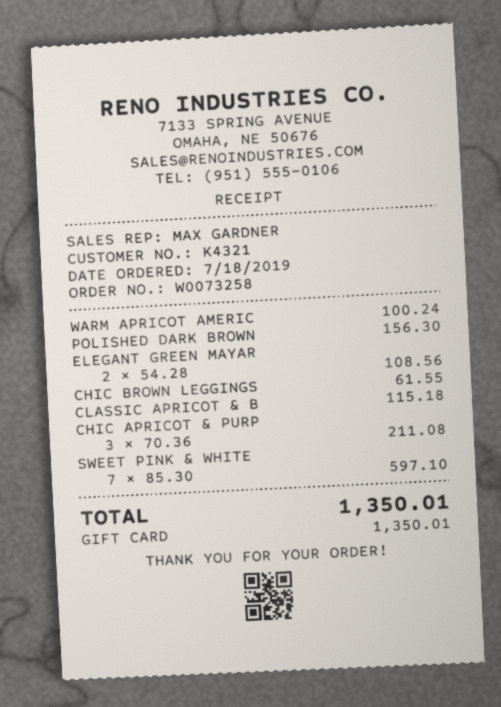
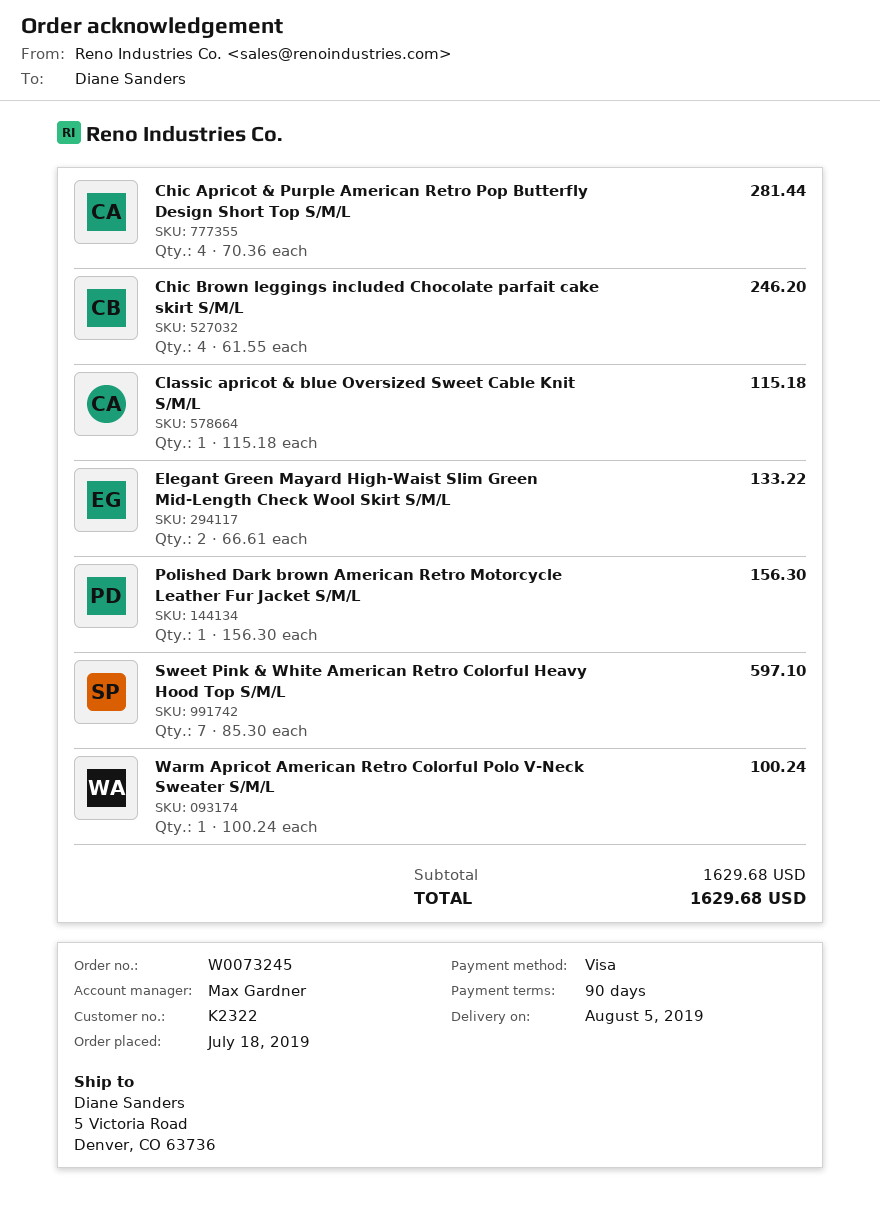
order number: W0073258 -> W0073245
customer number: K4321 -> K2322
payment method: gift card -> Visa
ELEGANT GREEN MAYAR: 2 x 54.28 = 108.56 -> 2 x 66.61 = 133.22
CHIC BROWN LEGGINGS: 1 x 61.55 = 61.55 -> 4 x 61.55 = 246.20
CHIC APRICOT & PURP: 3 x 70.36 = 211.08 -> 4 x 70.36 = 281.44
total: 1350.01 -> 1629.68

